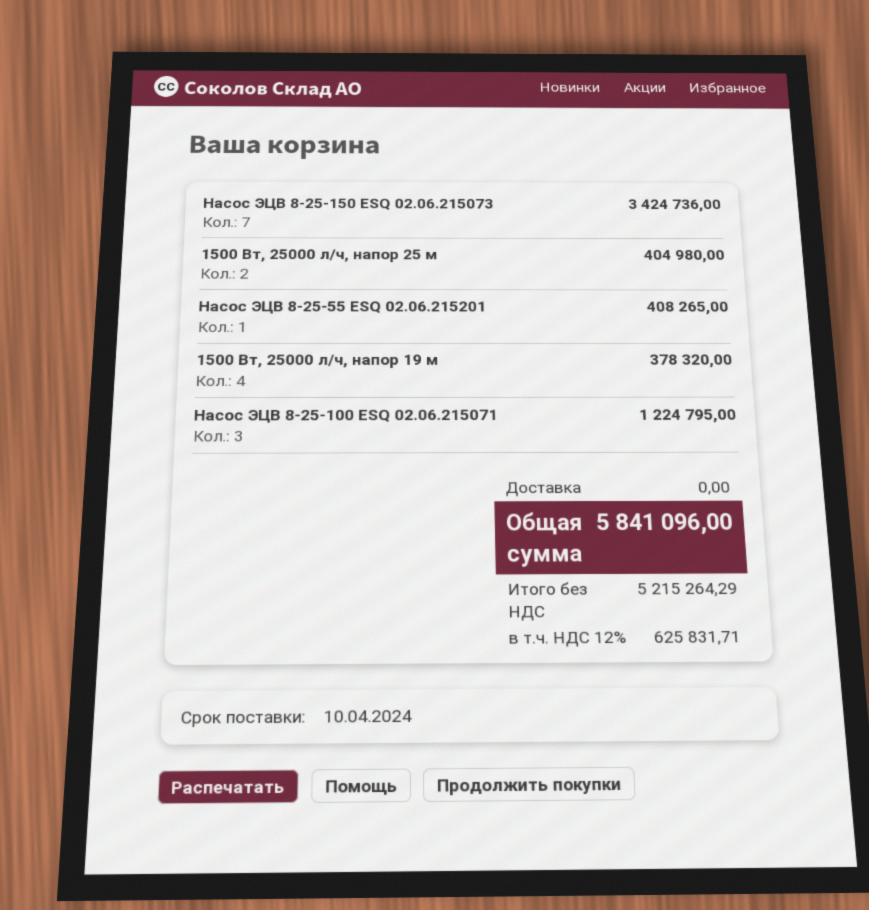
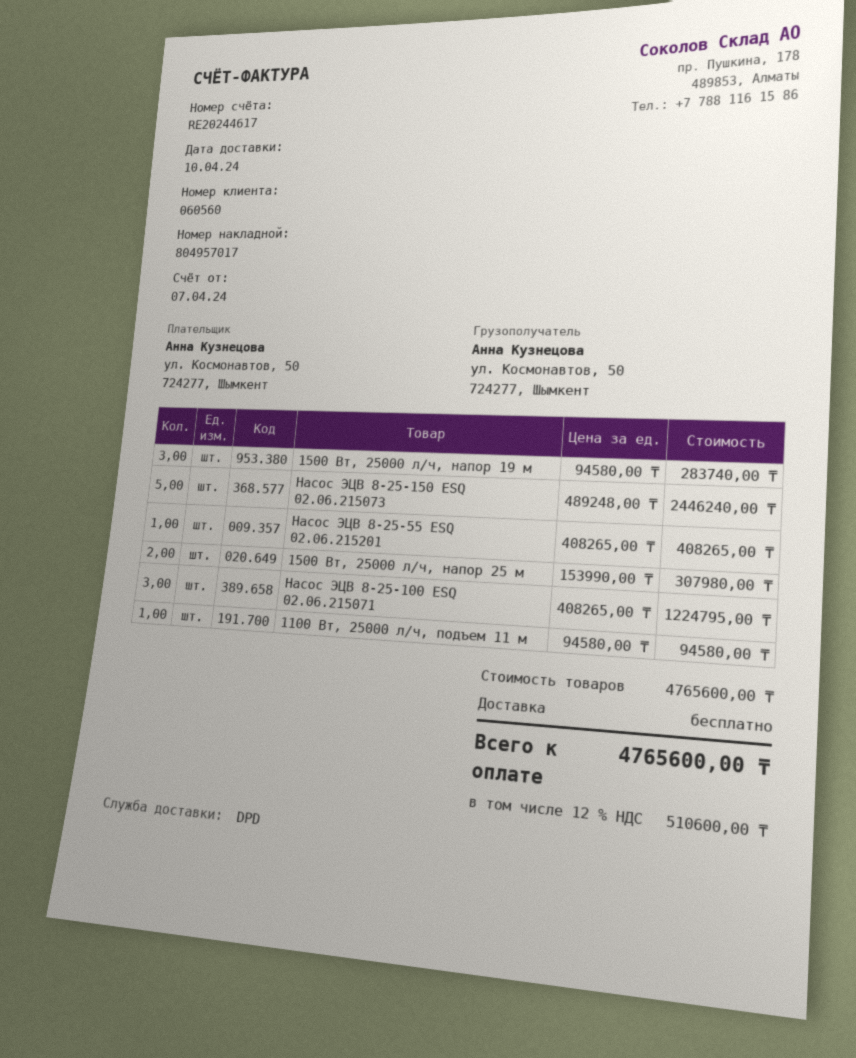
Насос ЭЦВ 8-25-150 ESQ 02.06.215073: 7 for 3424736.00 -> 5 for 2446240.00
1500 Вт, 25000 л/ч, напор 25 м: 2 for 404980.00 -> 2 for 307980.00
1500 Вт, 25000 л/ч, напор 19 м: 4 for 378320.00 -> 3 for 283740.00
1100 Вт, 25000 л/ч, подъем 11 м: none -> 1 for 94580.00
tax: 12% = 625831.71 -> 12% = 510600.00
total: 5841096.00 -> 4765600.00

